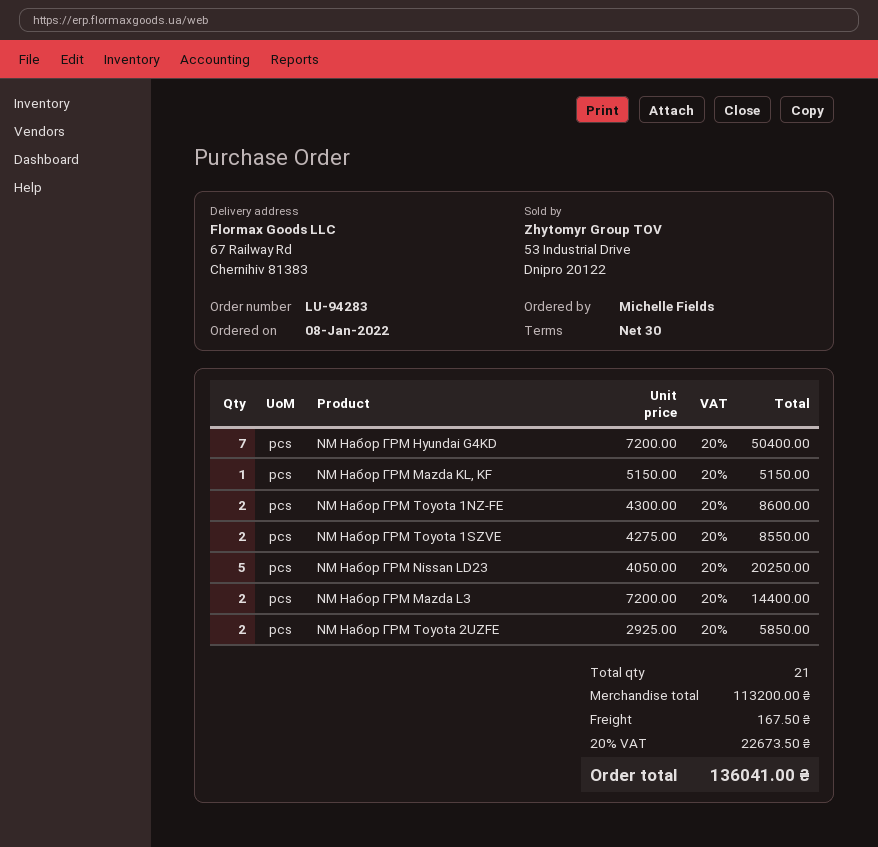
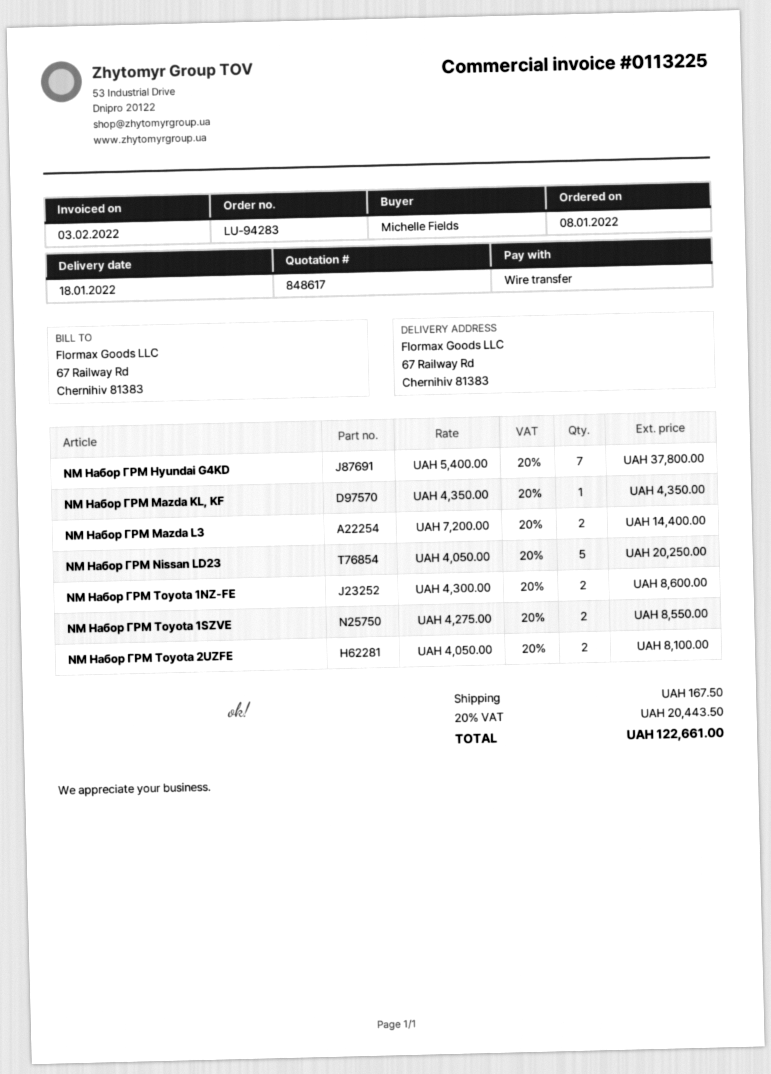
NM Набор ГРМ Hyundai G4KD: 7 x 7200.00 = 50400.00 -> 7 x 5400.00 = 37800.00
NM Набор ГРМ Mazda KL, KF: 1 x 5150.00 = 5150.00 -> 1 x 4350.00 = 4350.00
NM Набор ГРМ Toyota 2UZFE: 2 x 2925.00 = 5850.00 -> 2 x 4050.00 = 8100.00
tax: 20% = 22673.50 -> 20% = 20443.50
total: 136041.00 -> 122661.00

